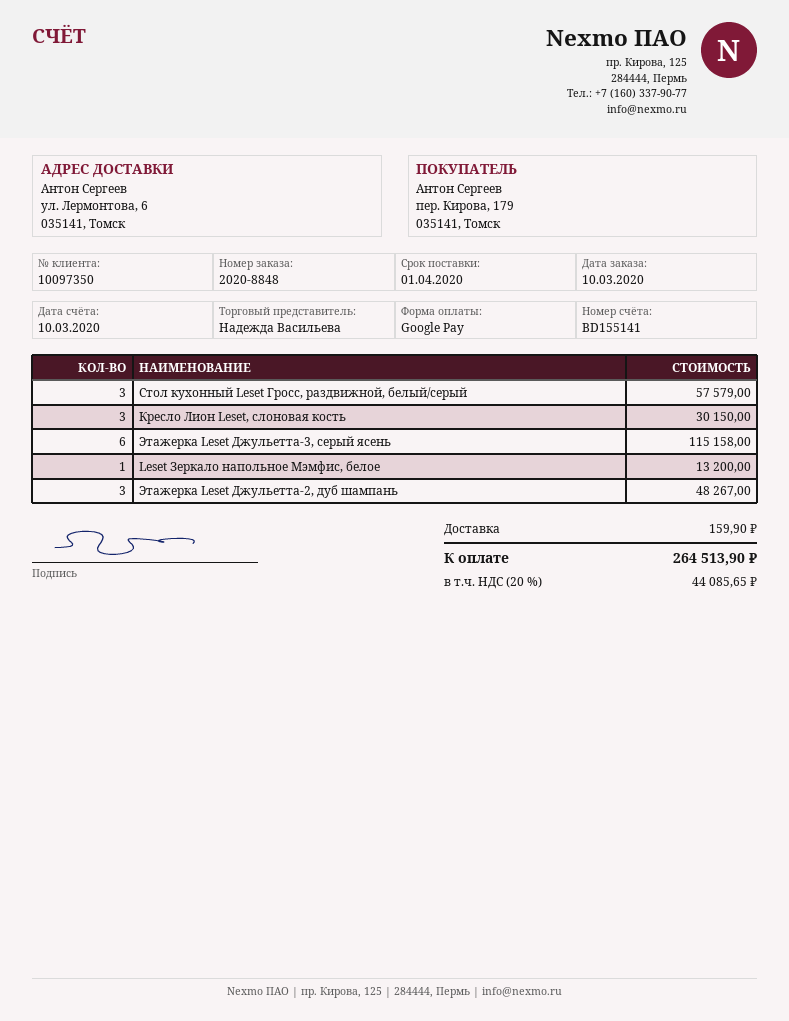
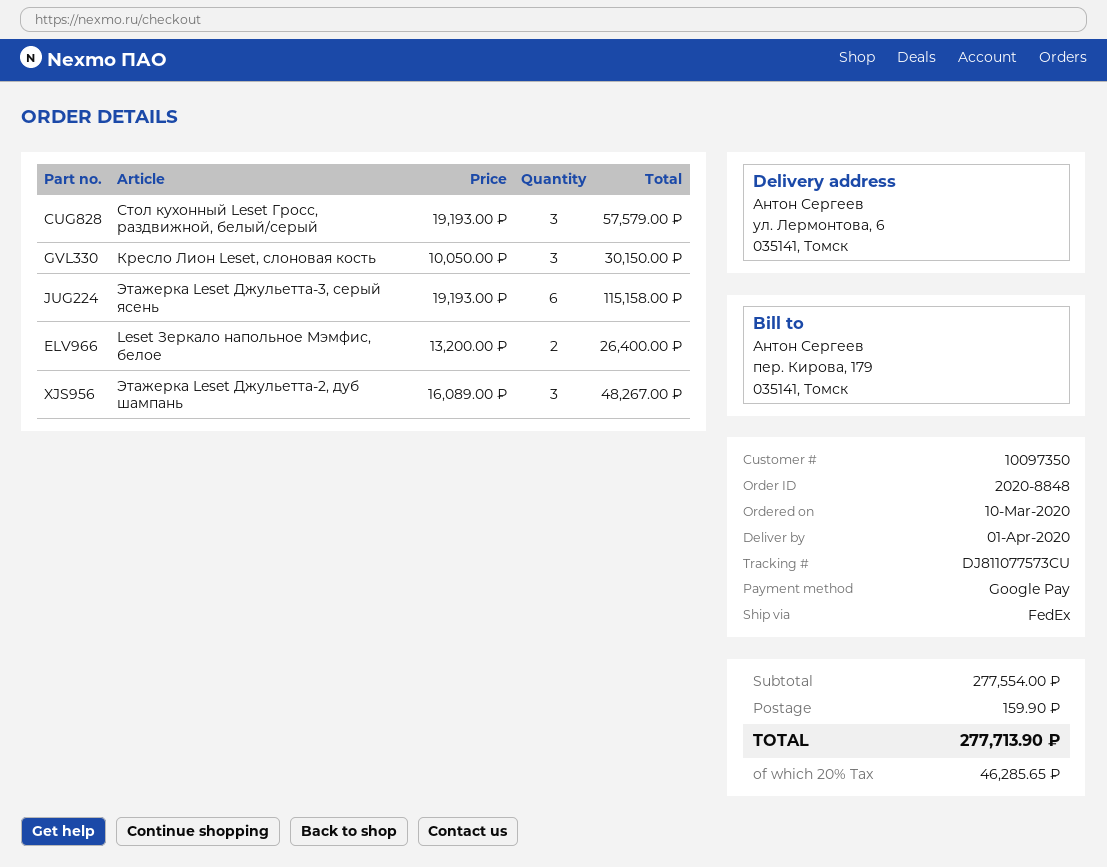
Leset Зеркало напольное Мэмфис, белое: 1 for 13200.00 -> 2 for 26400.00
tax: 20% = 44085.65 -> 20% = 46285.65
total: 264513.90 -> 277713.90

